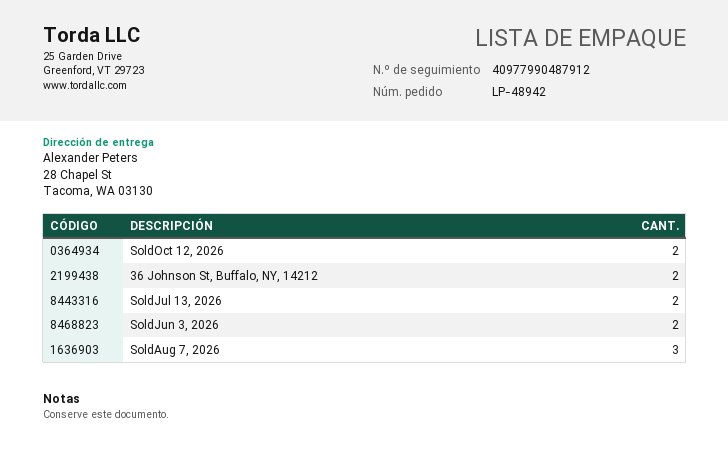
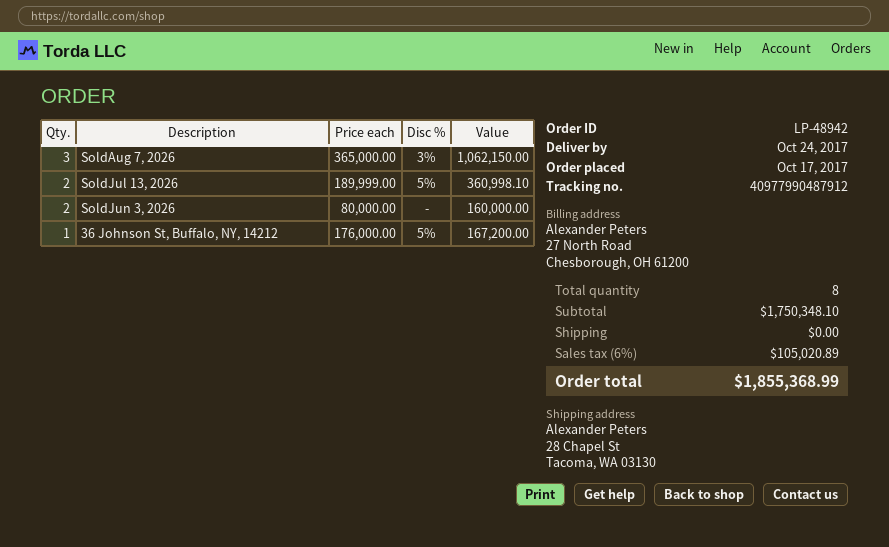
SoldOct 12, 2026: 2 -> none
36 Johnson St, Buffalo, NY, 14212: 2 -> 1

